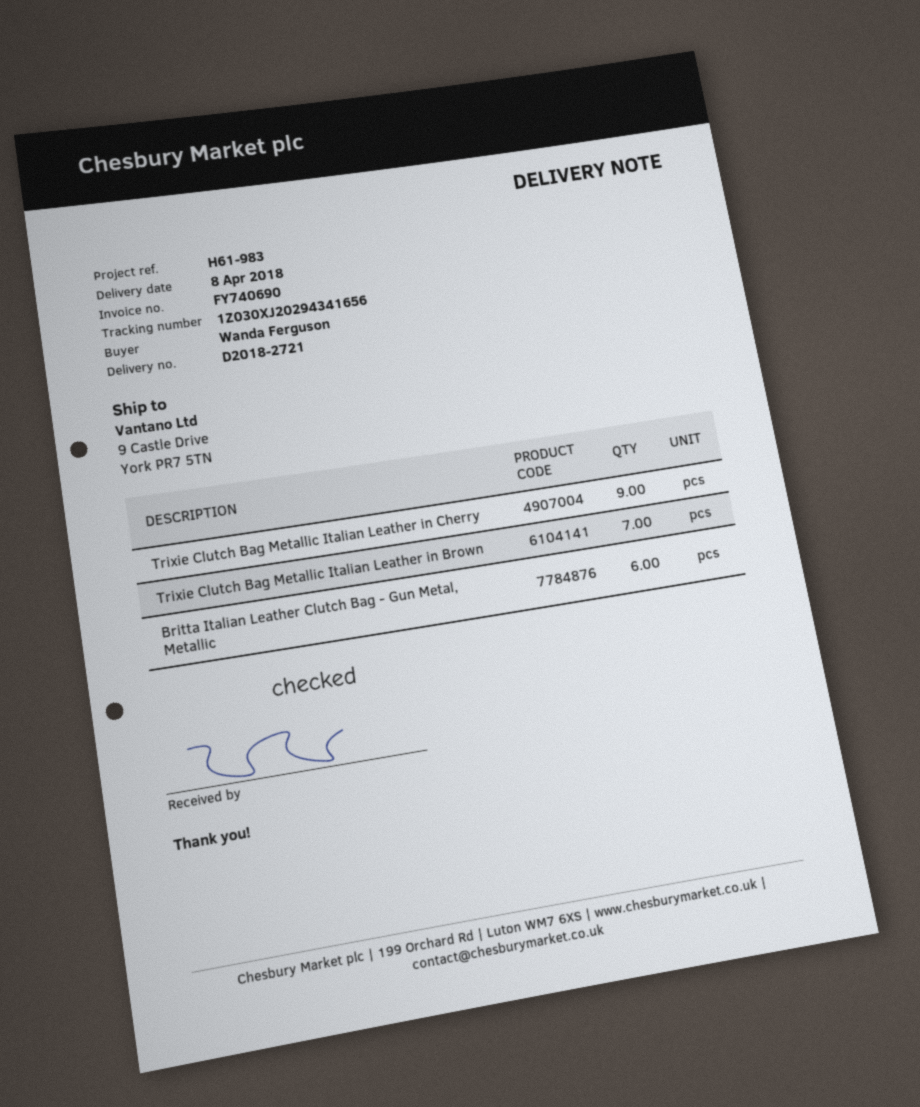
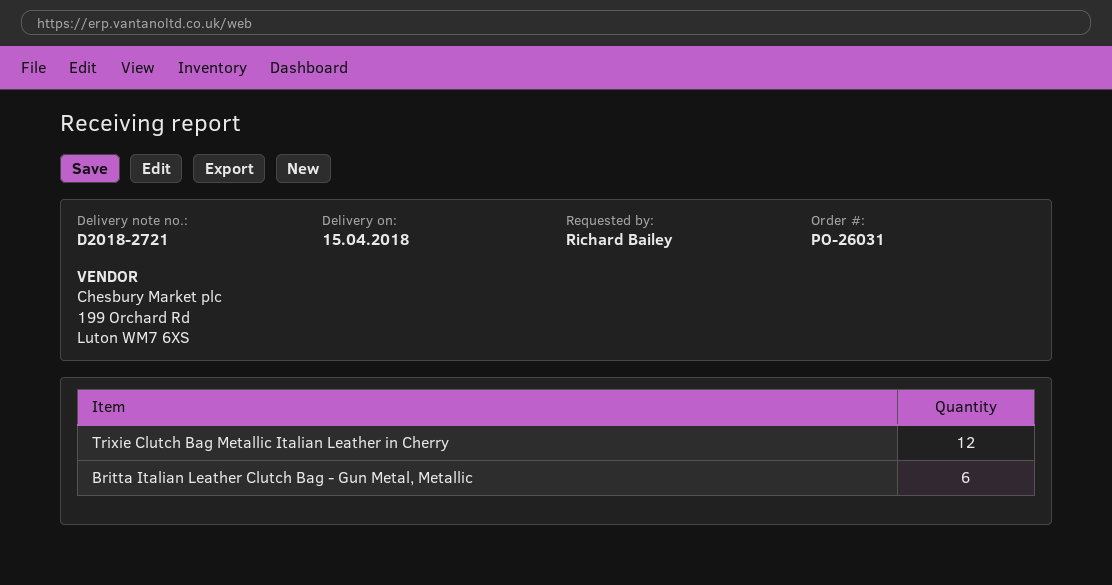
delivery date: 2018-04-08 -> 2018-04-15
ordered by: Wanda Ferguson -> Richard Bailey
Trixie Clutch Bag Metallic Italian Leather in Cherry: 9 -> 12
Trixie Clutch Bag Metallic Italian Leather in Brown: 7 -> none

